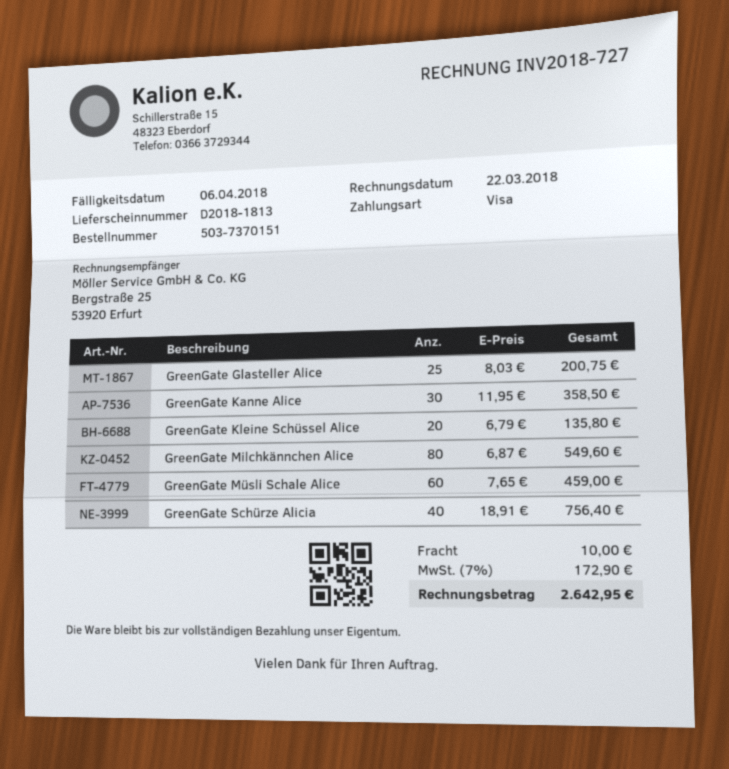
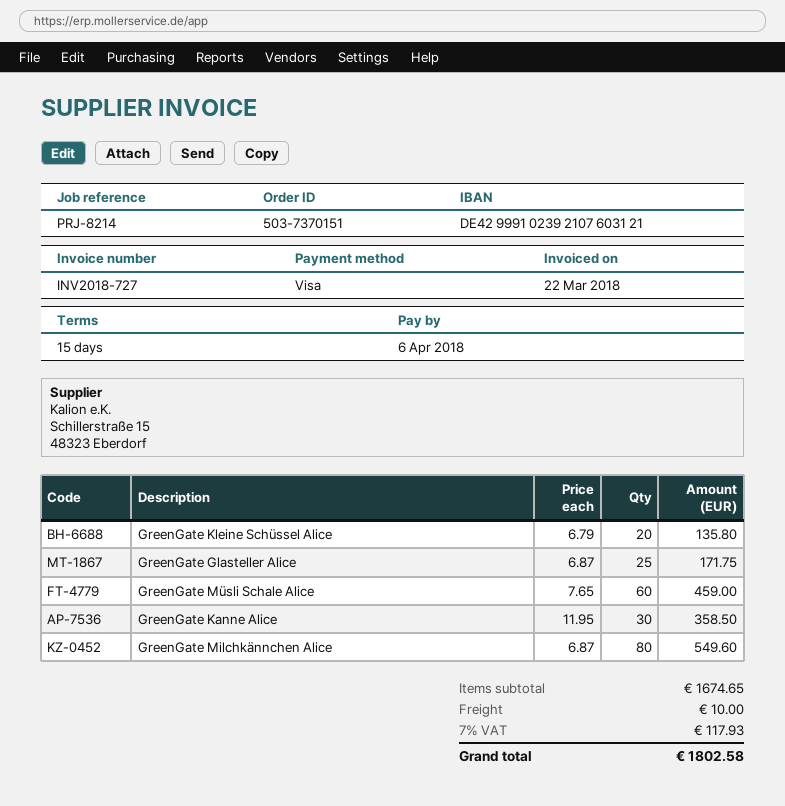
GreenGate Glasteller Alice: 25 x 8.03 = 200.75 -> 25 x 6.87 = 171.75
GreenGate Schürze Alicia: 40 x 18.91 = 756.40 -> none
tax: 7% = 172.90 -> 7% = 117.93
total: 2642.95 -> 1802.58

